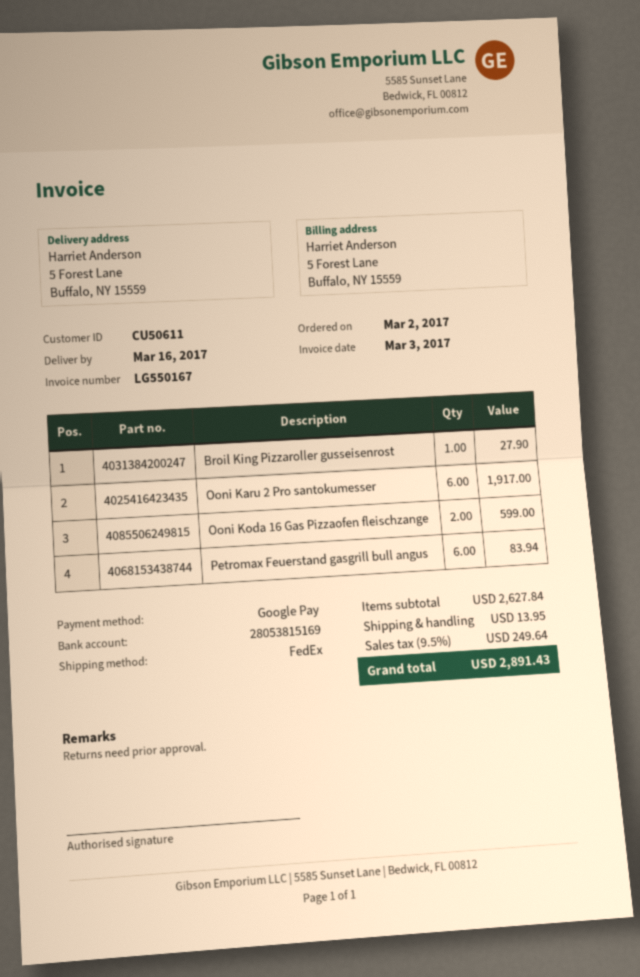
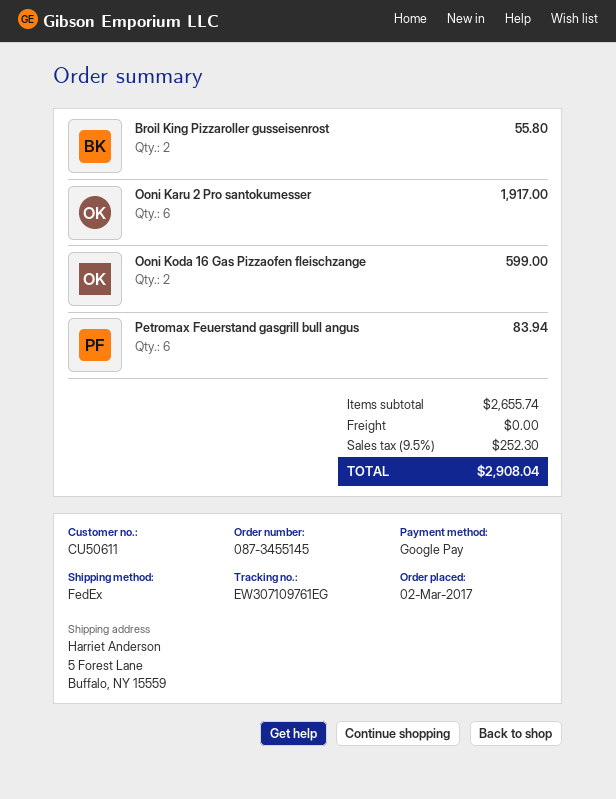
Broil King Pizzaroller gusseisenrost: 1 for 27.90 -> 2 for 55.80
subtotal: 2627.84 -> 2655.74
shipping: 13.95 -> 0.00
tax: 9.5% = 249.64 -> 9.5% = 252.30
total: 2891.43 -> 2908.04

